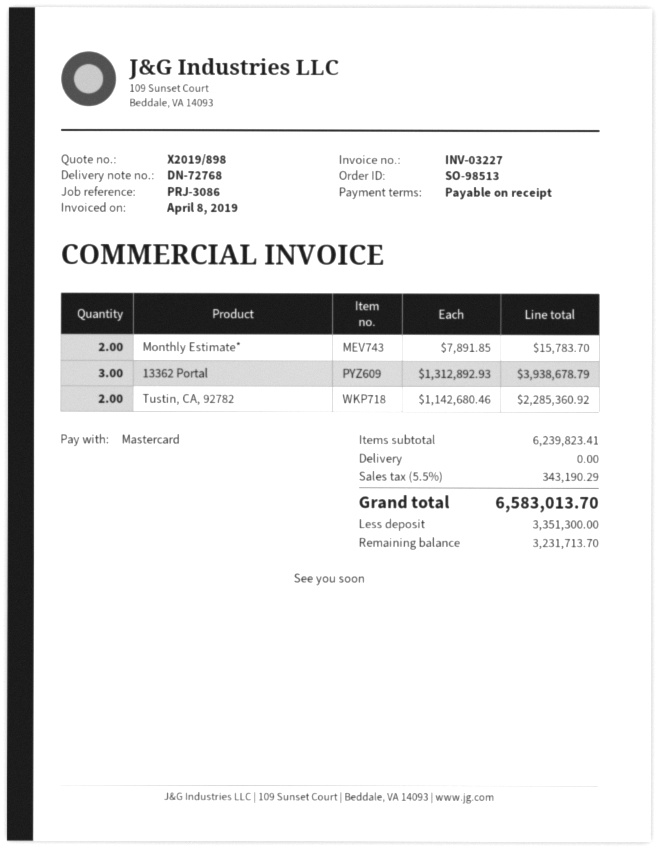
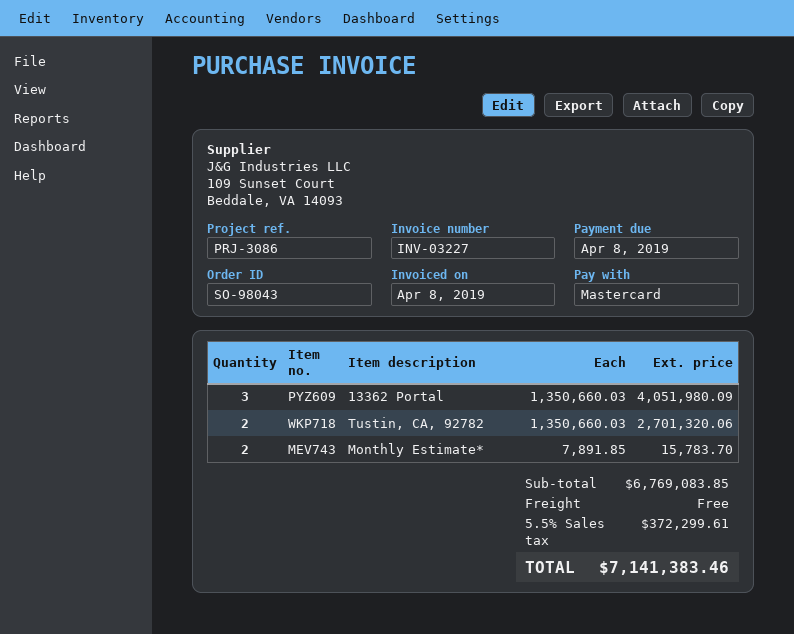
order number: SO-98513 -> SO-98043
13362 Portal: 3 x 1312892.93 = 3938678.79 -> 3 x 1350660.03 = 4051980.09
Tustin, CA, 92782: 2 x 1142680.46 = 2285360.92 -> 2 x 1350660.03 = 2701320.06
subtotal: 6239823.41 -> 6769083.85
tax: 5.5% = 343190.29 -> 5.5% = 372299.61
total: 6583013.70 -> 7141383.46

